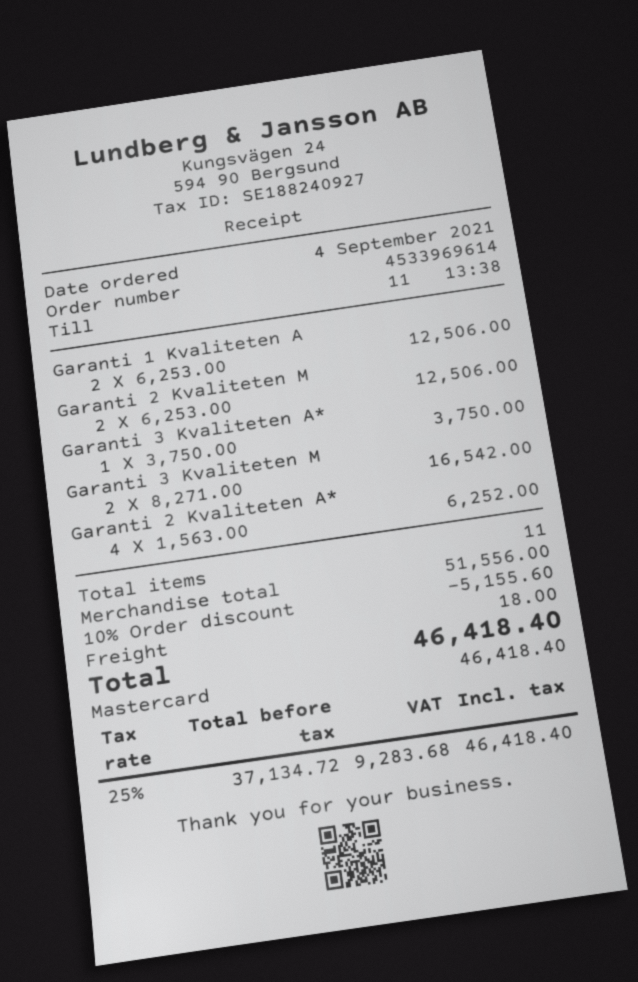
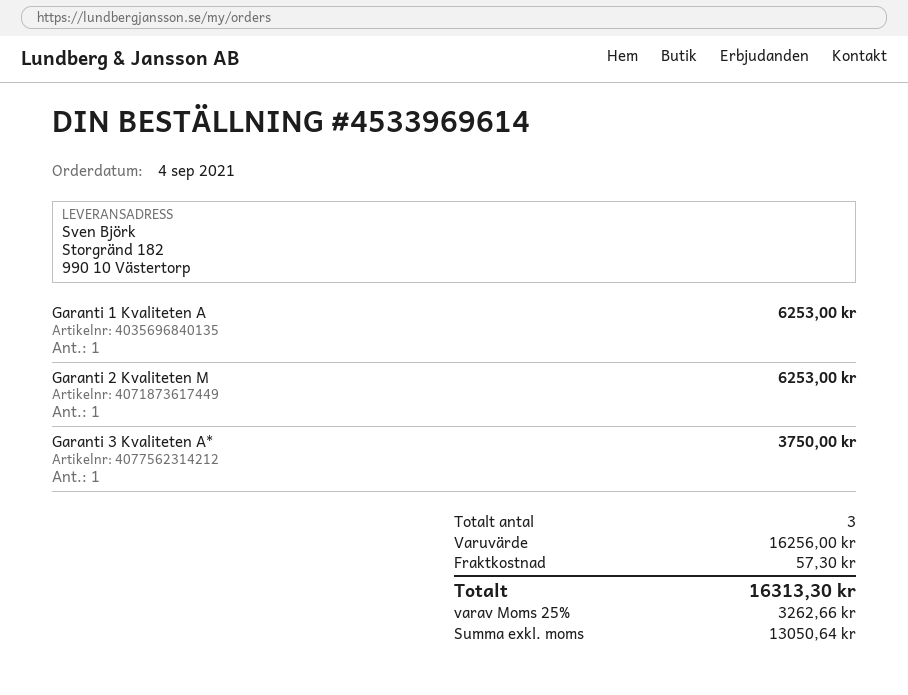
Garanti 1 Kvaliteten A: 2 for 12506.00 -> 1 for 6253.00
Garanti 2 Kvaliteten M: 2 for 12506.00 -> 1 for 6253.00
Garanti 3 Kvaliteten M: 2 for 16542.00 -> none
Garanti 2 Kvaliteten A*: 4 for 6252.00 -> none
total quantity: 11 -> 3
subtotal: 51556.00 -> 16256.00
discount: 10% = 5155.60 -> none
shipping: 18.00 -> 57.30
net: 37134.72 -> 13050.64
tax: 25% = 9283.68 -> 25% = 3262.66
total: 46418.40 -> 16313.30

